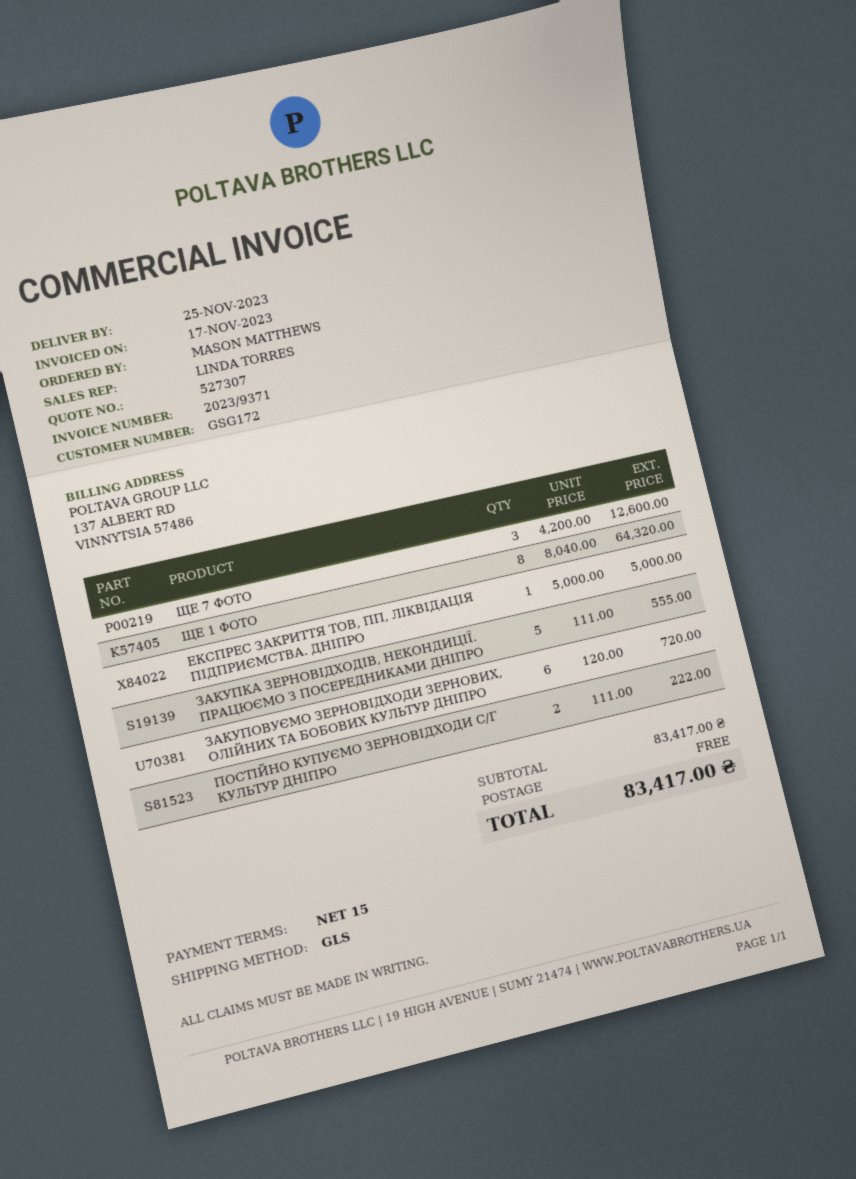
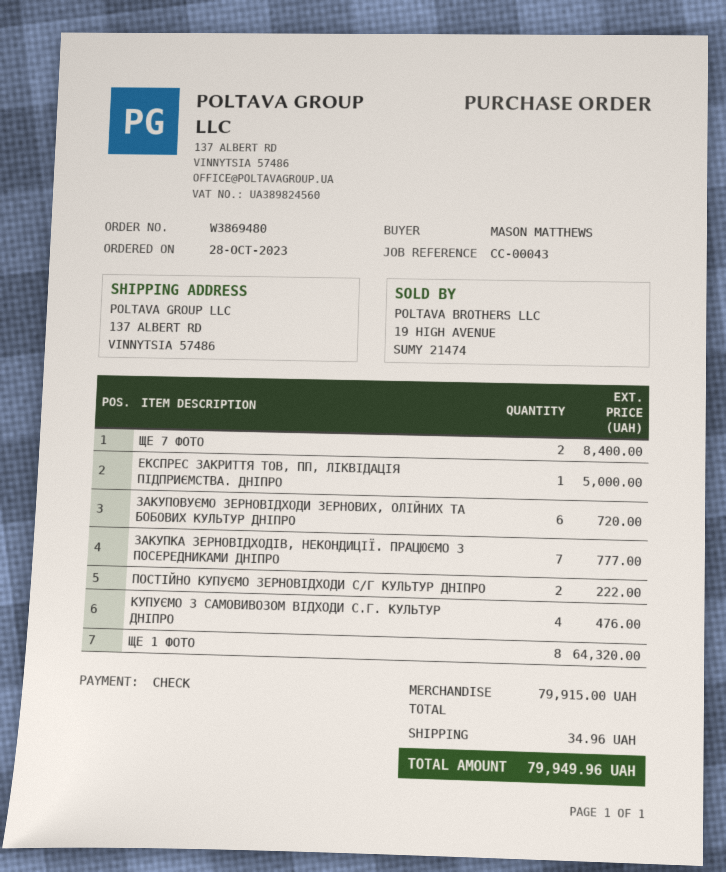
ЩЕ 7 ФОТО: 3 for 12600.00 -> 2 for 8400.00
ЗАКУПКА ЗЕРНОВІДХОДІВ, НЕКОНДИЦІЇ. ПРАЦЮЄМО З ПОСЕРЕДНИКАМИ ДНІПРО: 5 for 555.00 -> 7 for 777.00
КУПУЄМО З САМОВИВОЗОМ ВІДХОДИ С.Г. КУЛЬТУР ДНІПРО: none -> 4 for 476.00
subtotal: 83417.00 -> 79915.00
shipping: 0.00 -> 34.96
total: 83417.00 -> 79949.96

